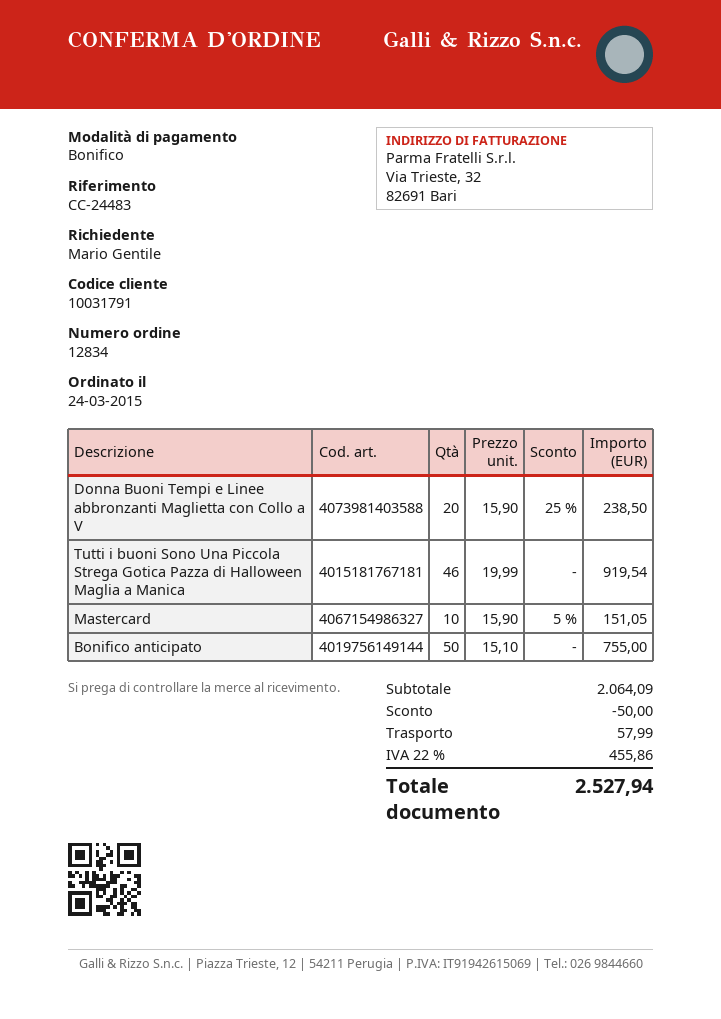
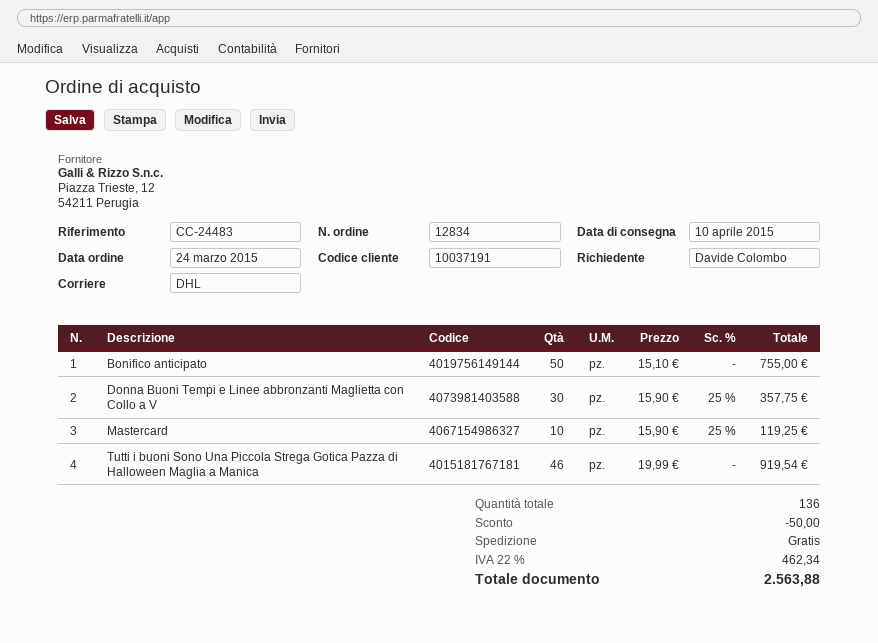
customer number: 10031791 -> 10037191
ordered by: Mario Gentile -> Davide Colombo
Donna Buoni Tempi e Linee abbronzanti Maglietta con Collo a V: 20 x 15.90 - 25% = 238.50 -> 30 x 15.90 - 25% = 357.75
Mastercard: 10 x 15.90 - 5% = 151.05 -> 10 x 15.90 - 25% = 119.25
shipping: 57.99 -> 0.00
tax: 22% = 455.86 -> 22% = 462.34
total: 2527.94 -> 2563.88

